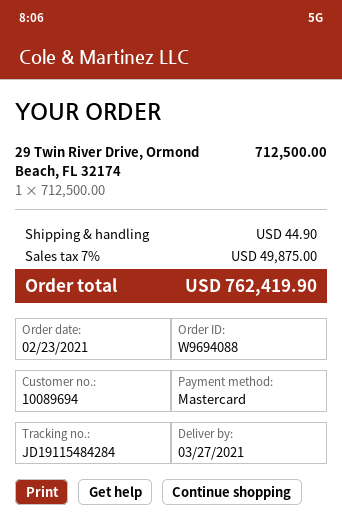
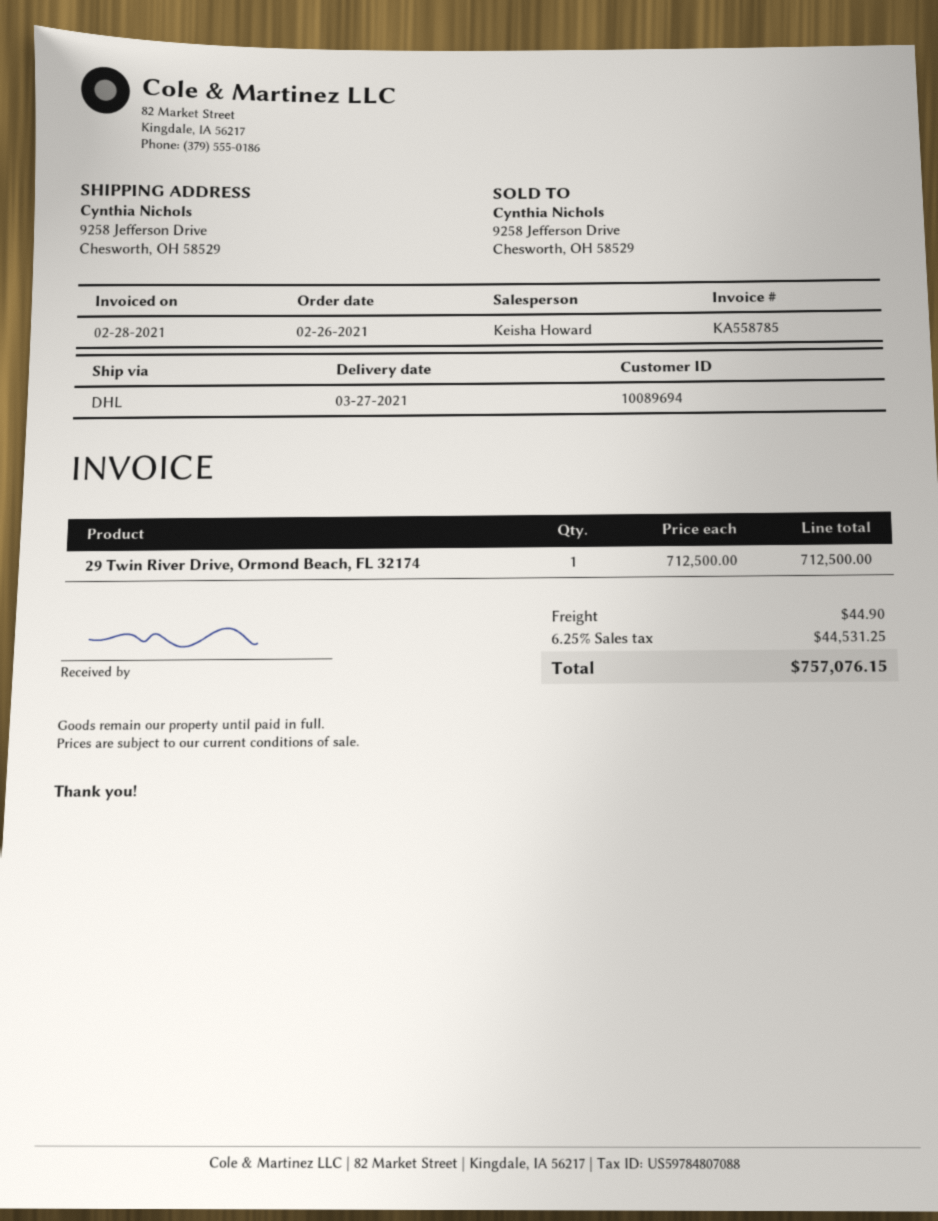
order date: 2021-02-23 -> 2021-02-26
tax: 7% = 49875.00 -> 6.25% = 44531.25
total: 762419.90 -> 757076.15

